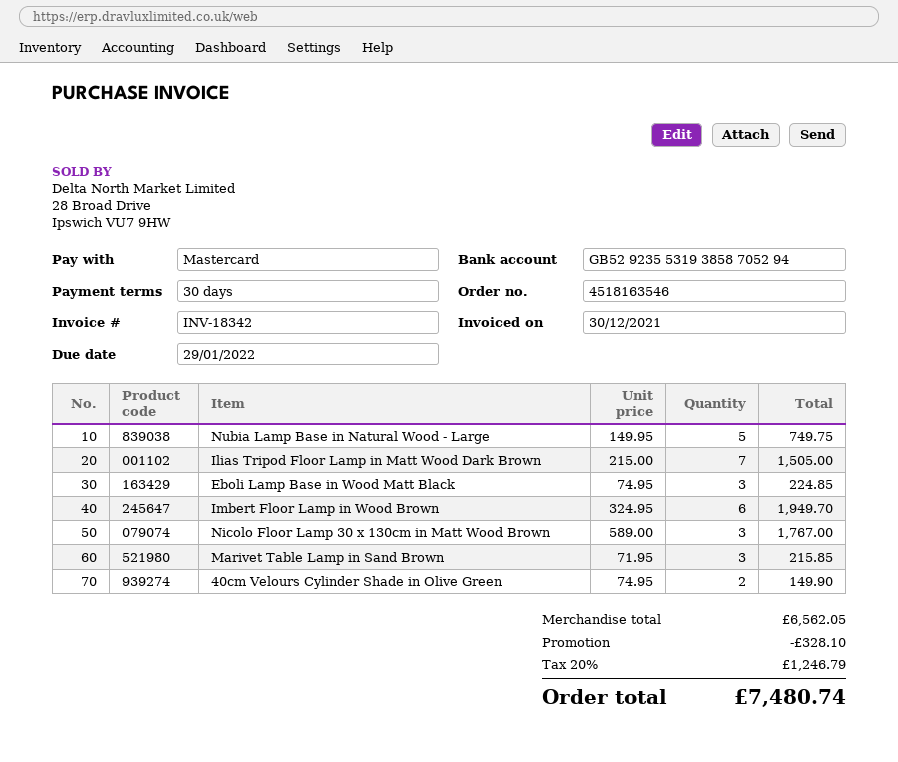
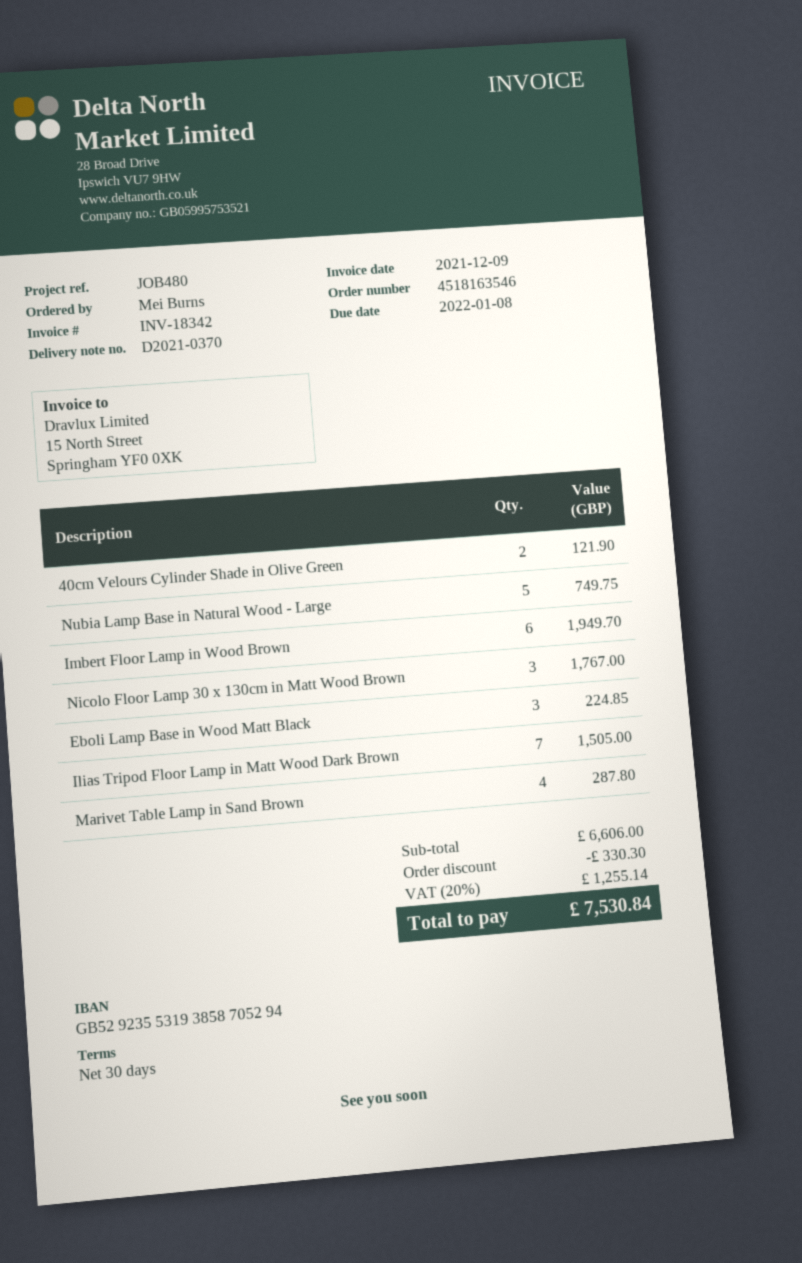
invoice date: 2021-12-30 -> 2021-12-09
due date: 2022-01-29 -> 2022-01-08
Marivet Table Lamp in Sand Brown: 3 for 215.85 -> 4 for 287.80
40cm Velours Cylinder Shade in Olive Green: 2 for 149.90 -> 2 for 121.90
subtotal: 6562.05 -> 6606.00
discount: 328.10 -> 330.30
tax: 20% = 1246.79 -> 20% = 1255.14
total: 7480.74 -> 7530.84

